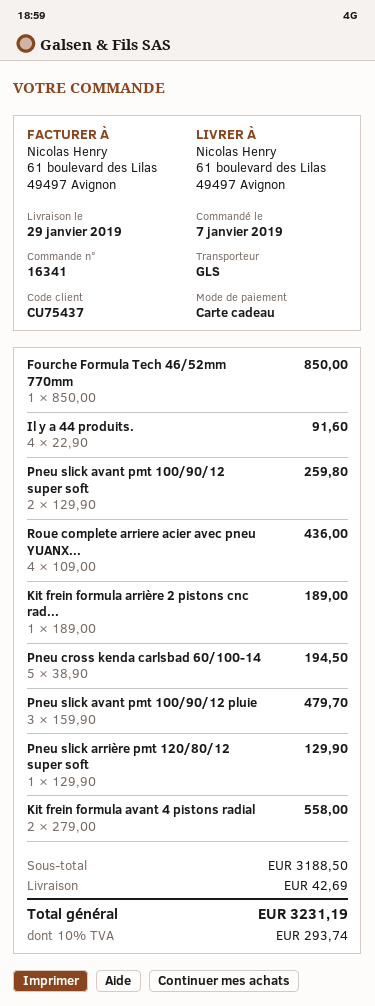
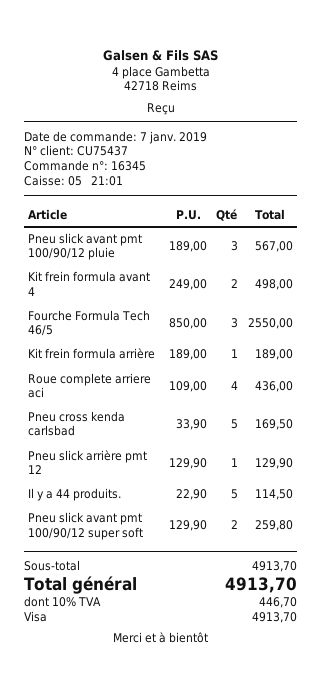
order number: 16341 -> 16345
payment method: gift card -> Visa
Fourche Formula Tech 46/52mm 770mm: 1 x 850.00 = 850.00 -> 3 x 850.00 = 2550.00
Il y a 44 produits.: 4 x 22.90 = 91.60 -> 5 x 22.90 = 114.50
Pneu cross kenda carlsbad 60/100-14: 5 x 38.90 = 194.50 -> 5 x 33.90 = 169.50
Pneu slick avant pmt 100/90/12 pluie: 3 x 159.90 = 479.70 -> 3 x 189.00 = 567.00
Kit frein formula avant 4 pistons radial: 2 x 279.00 = 558.00 -> 2 x 249.00 = 498.00
subtotal: 3188.50 -> 4913.70
shipping: 42.69 -> none
tax: 10% = 293.74 -> 10% = 446.70
total: 3231.19 -> 4913.70

